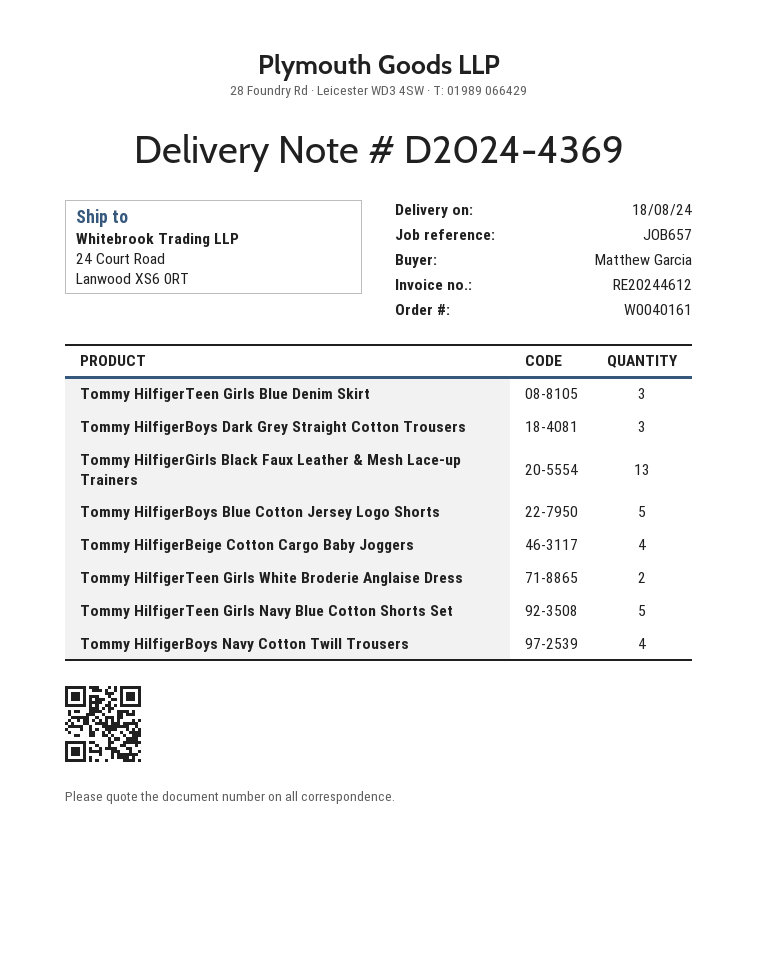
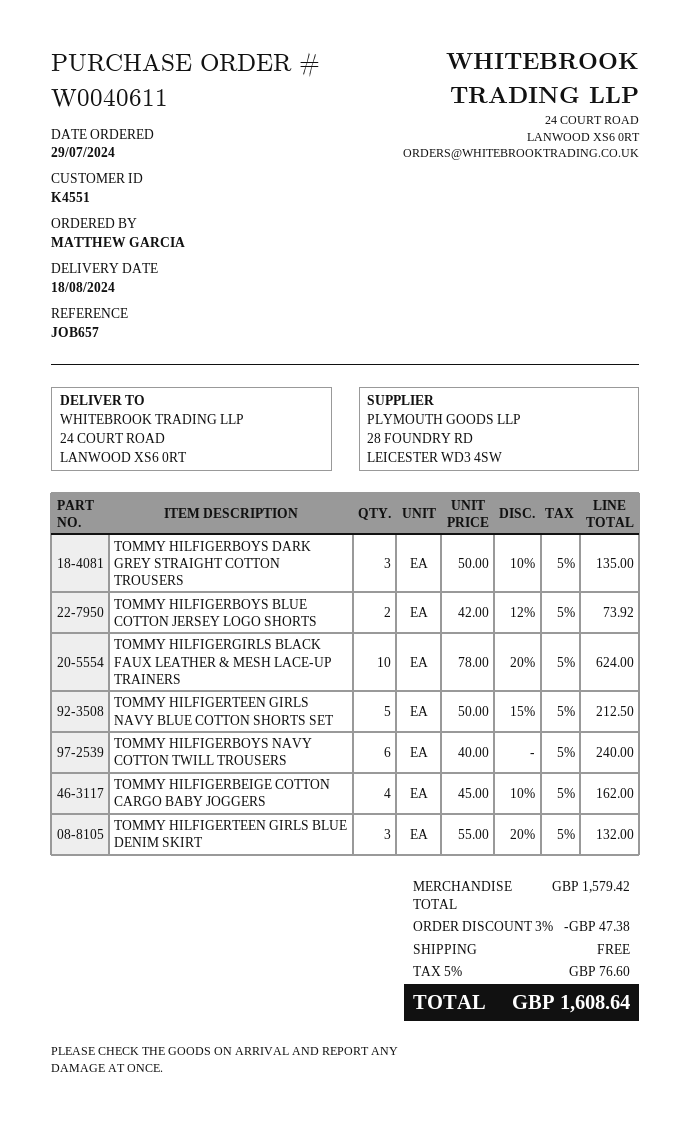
order number: W0040161 -> W0040611
Tommy HilfigerGirls Black Faux Leather & Mesh Lace-up Trainers: 13 -> 10
Tommy HilfigerBoys Blue Cotton Jersey Logo Shorts: 5 -> 2
Tommy HilfigerTeen Girls White Broderie Anglaise Dress: 2 -> none
Tommy HilfigerBoys Navy Cotton Twill Trousers: 4 -> 6

